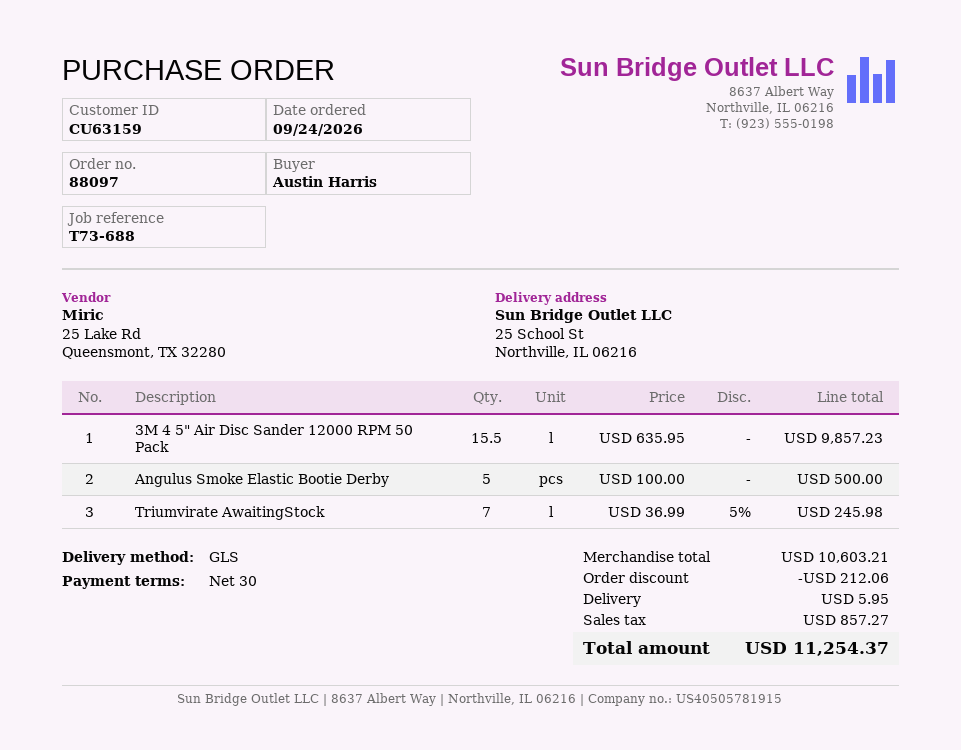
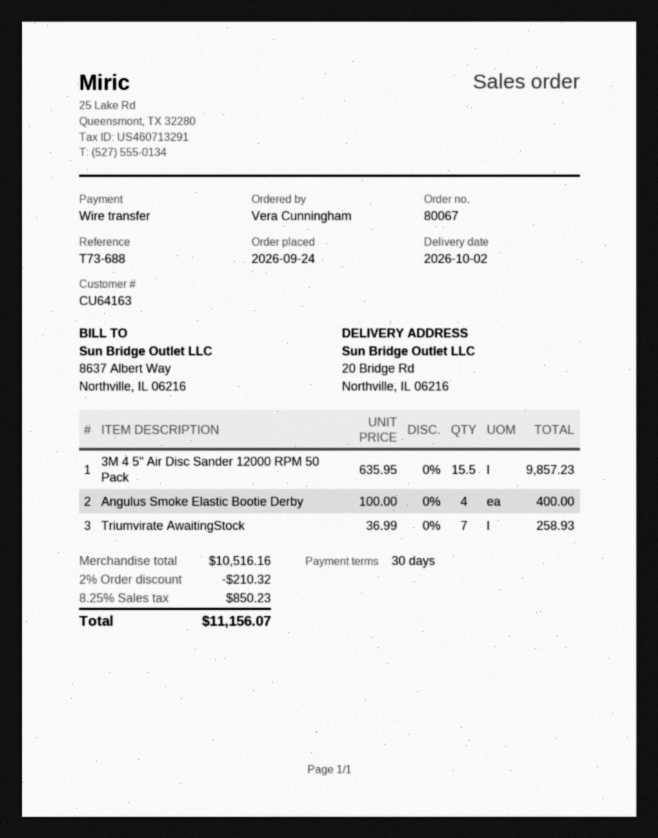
order number: 88097 -> 80067
customer number: CU63159 -> CU64163
ordered by: Austin Harris -> Vera Cunningham
ship to: 25 School St, Northville, IL 06216 -> 20 Bridge Rd, Northville, IL 06216
Angulus Smoke Elastic Bootie Derby: 5 x 100.00 = 500.00 -> 4 x 100.00 = 400.00
Triumvirate AwaitingStock: 7 x 36.99 - 5% = 245.98 -> 7 x 36.99 = 258.93
subtotal: 10603.21 -> 10516.16
discount: 212.06 -> 210.32
shipping: 5.95 -> none
tax: 857.27 -> 850.23
total: 11254.37 -> 11156.07

